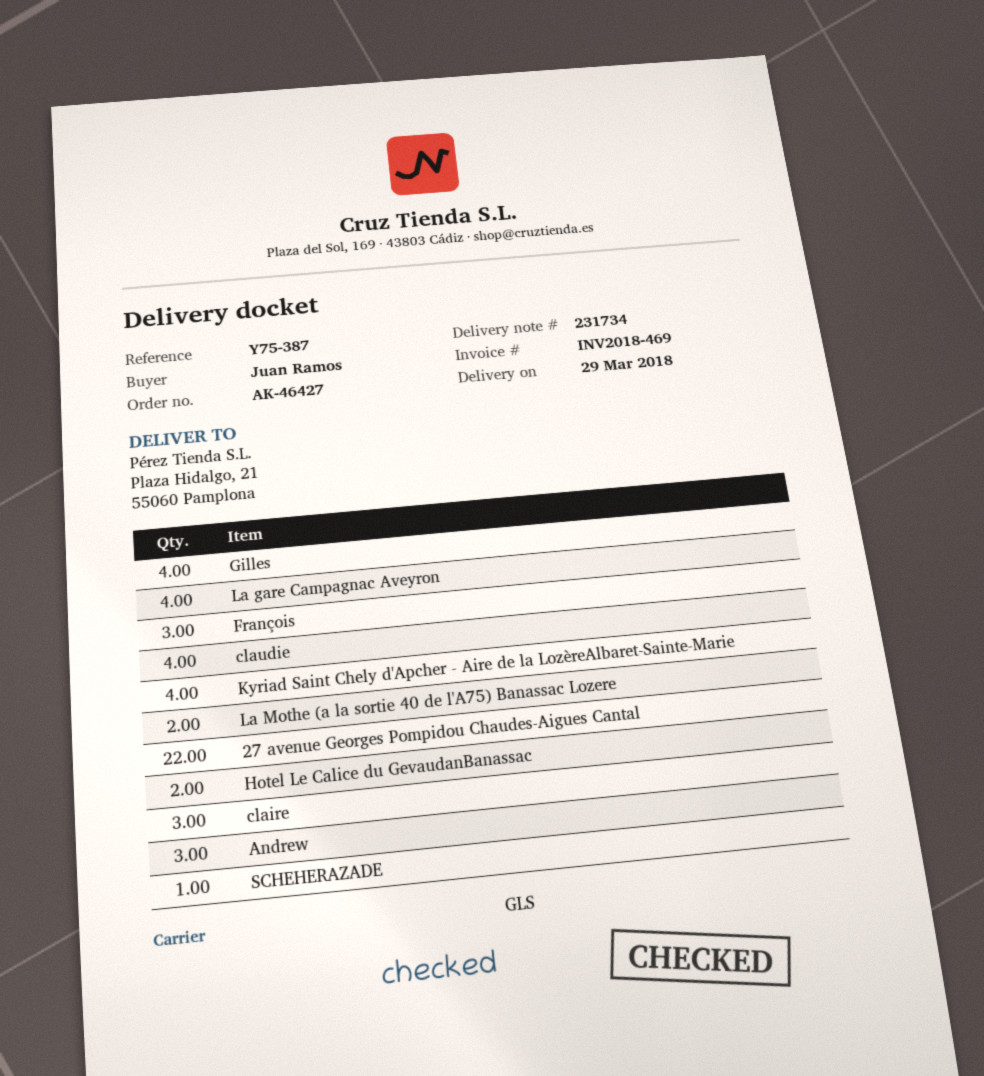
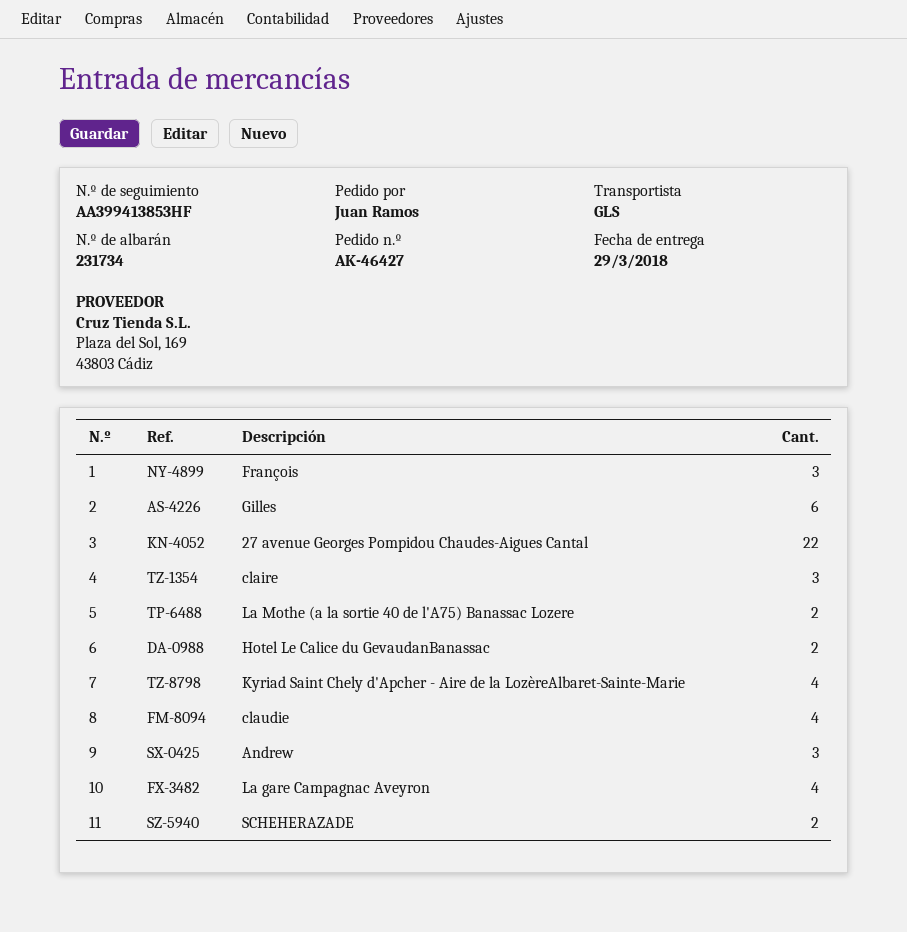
Gilles: 4 -> 6
SCHEHERAZADE: 1 -> 2

